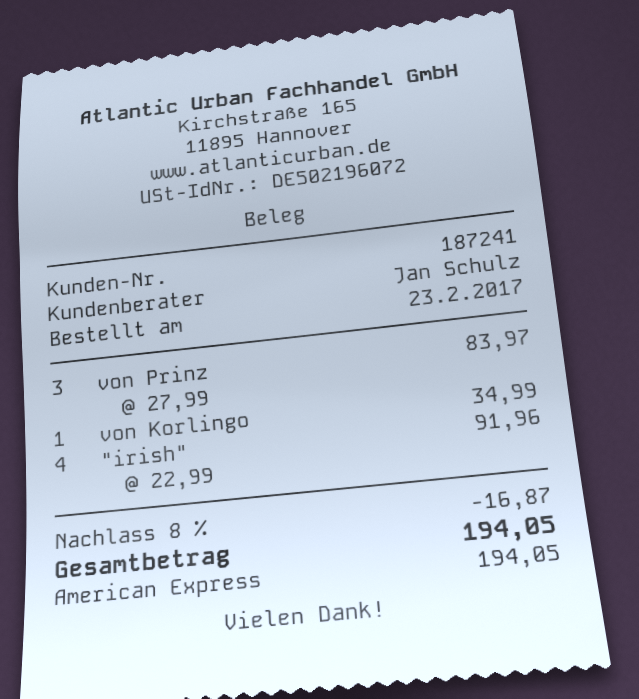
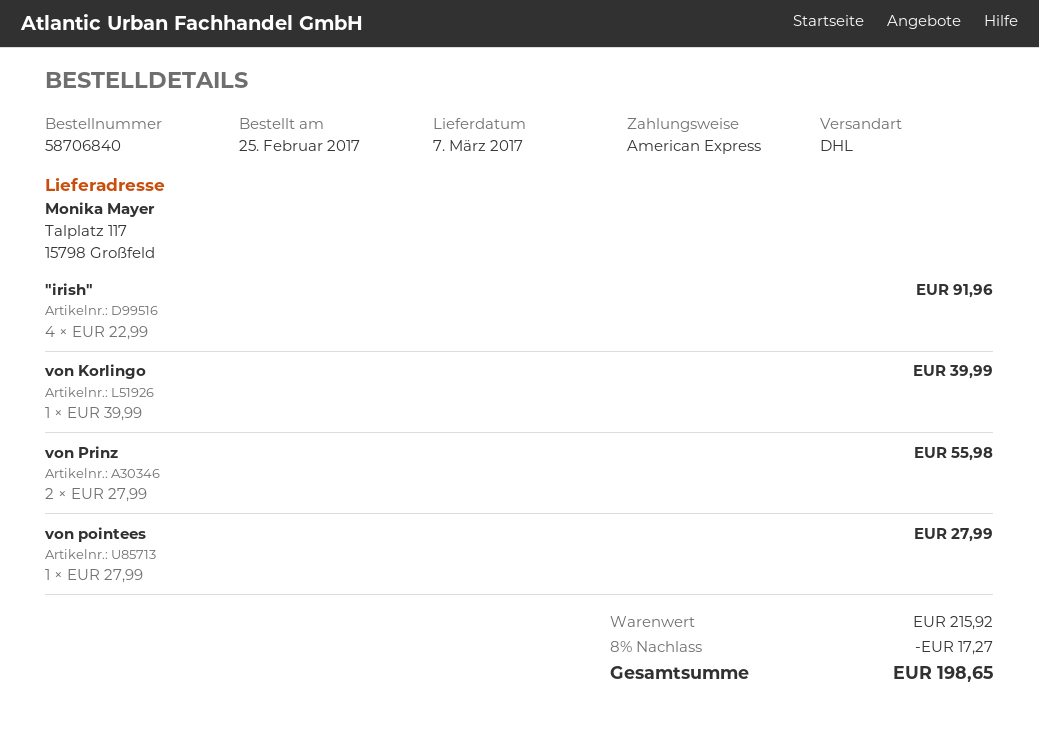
order date: 2017-02-23 -> 2017-02-25
von Prinz: 3 x 27.99 = 83.97 -> 2 x 27.99 = 55.98
von Korlingo: 1 x 34.99 = 34.99 -> 1 x 39.99 = 39.99
von pointees: none -> 1 x 27.99 = 27.99
discount: 8% = 16.87 -> 8% = 17.27
total: 194.05 -> 198.65

